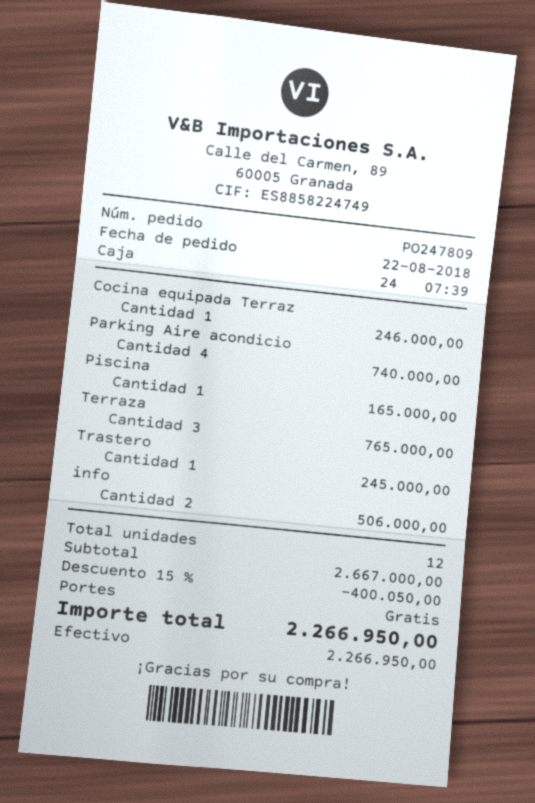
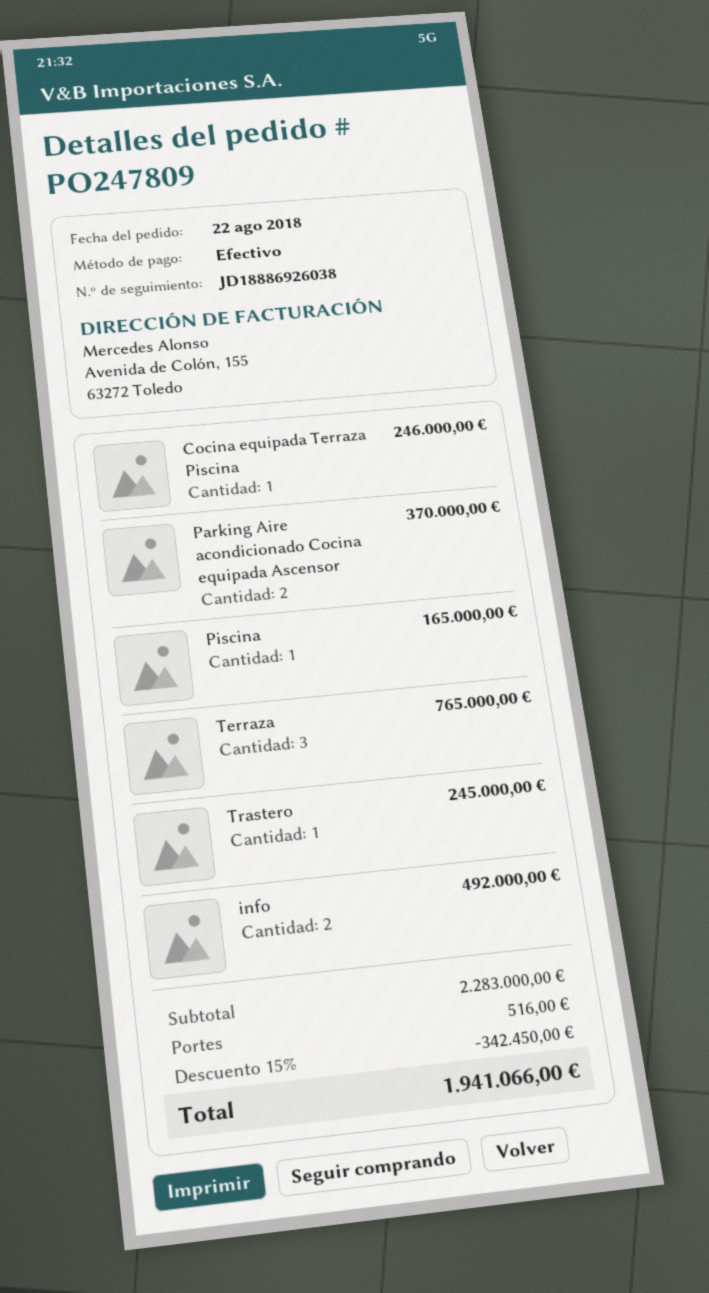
Parking Aire acondicio: 4 for 740000.00 -> 2 for 370000.00
info: 2 for 506000.00 -> 2 for 492000.00
subtotal: 2667000.00 -> 2283000.00
discount: 15% = 400050.00 -> 15% = 342450.00
shipping: 0.00 -> 516.00
total: 2266950.00 -> 1941066.00

